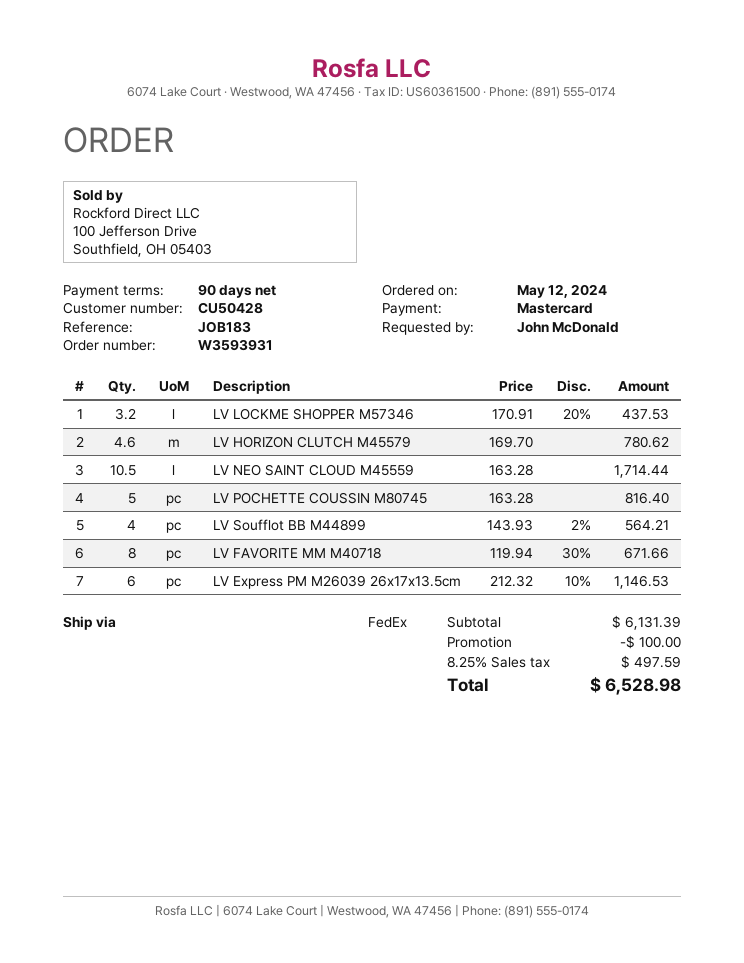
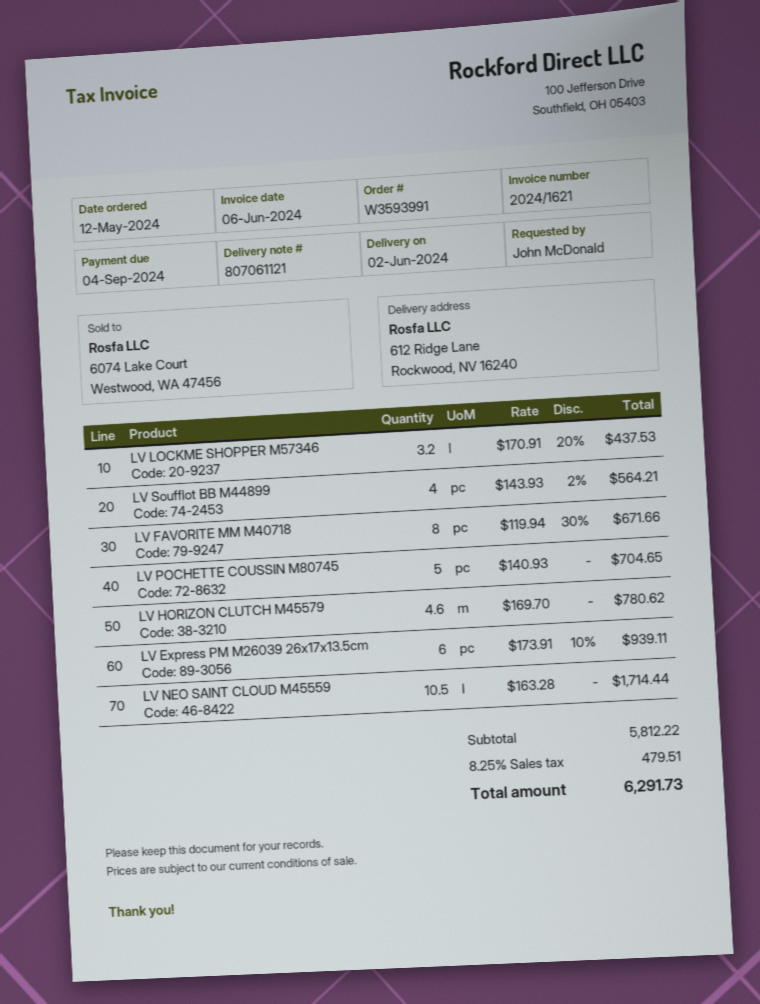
order number: W3593931 -> W3593991
LV POCHETTE COUSSIN M80745: 5 x 163.28 = 816.40 -> 5 x 140.93 = 704.65
LV Express PM M26039 26x17x13.5cm: 6 x 212.32 - 10% = 1146.53 -> 6 x 173.91 - 10% = 939.11
subtotal: 6131.39 -> 5812.22
discount: 100.00 -> none
tax: 8.25% = 497.59 -> 8.25% = 479.51
total: 6528.98 -> 6291.73

